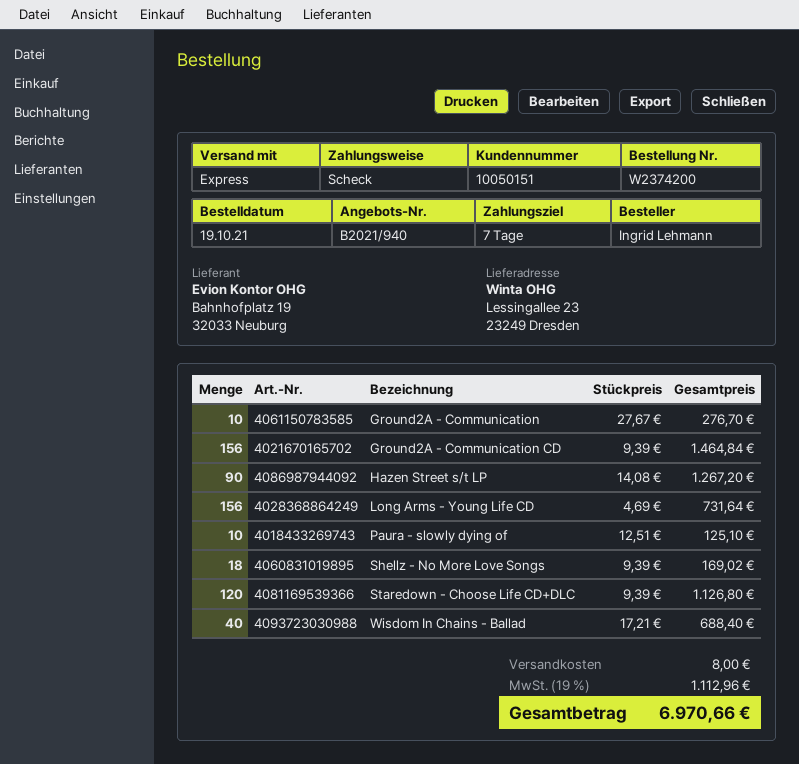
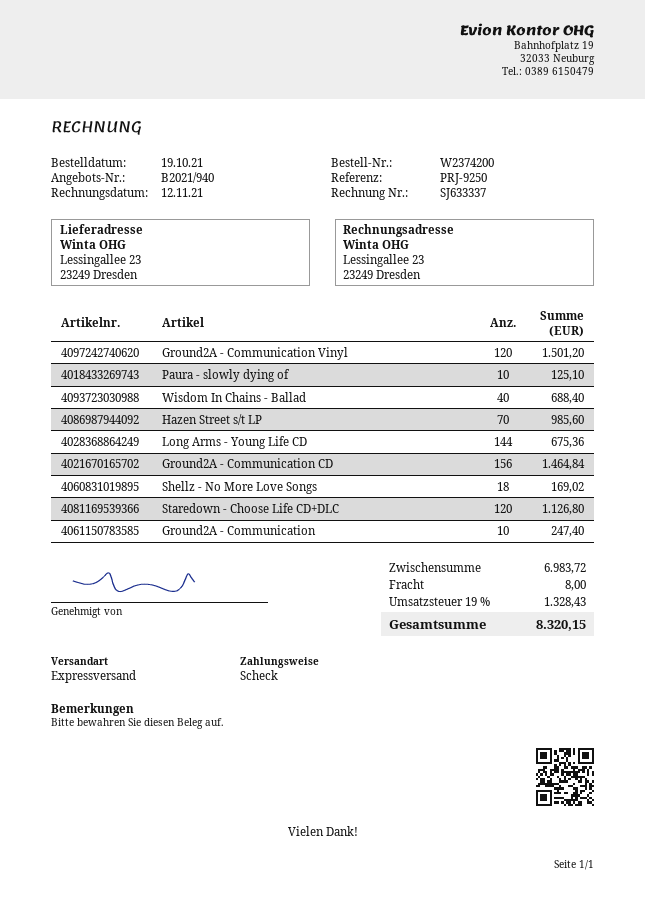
Ground2A - Communication: 10 for 276.70 -> 10 for 247.40
Hazen Street s/t LP: 90 for 1267.20 -> 70 for 985.60
Long Arms - Young Life CD: 156 for 731.64 -> 144 for 675.36
Ground2A - Communication Vinyl: none -> 120 for 1501.20
tax: 19% = 1112.96 -> 19% = 1328.43
total: 6970.66 -> 8320.15

